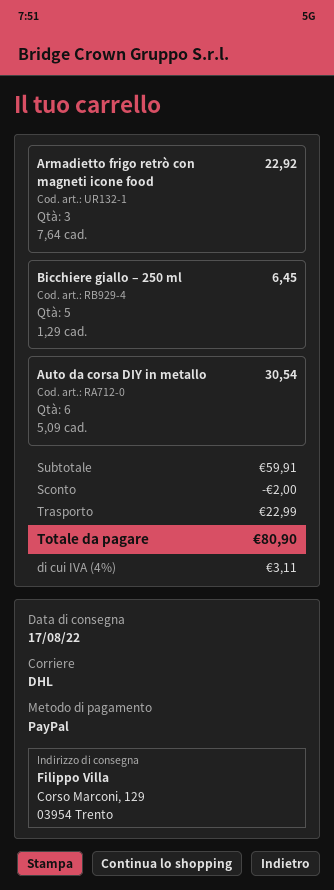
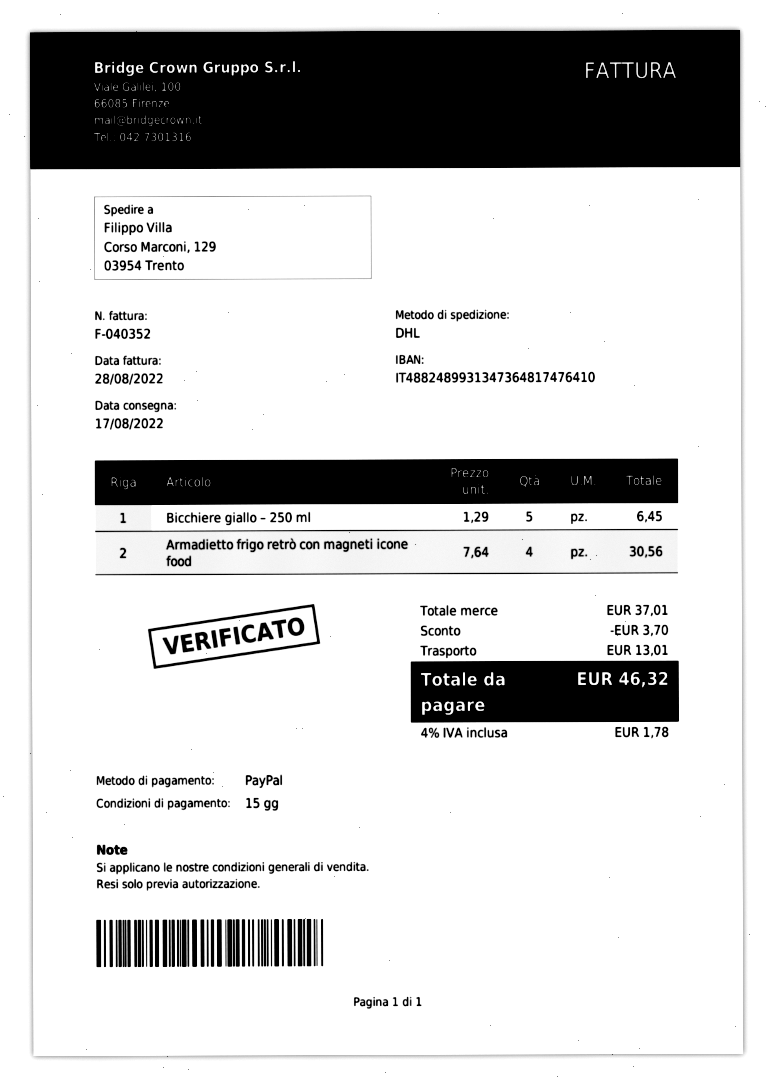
Armadietto frigo retrò con magneti icone food: 3 x 7.64 = 22.92 -> 4 x 7.64 = 30.56
Auto da corsa DIY in metallo: 6 x 5.09 = 30.54 -> none
subtotal: 59.91 -> 37.01
discount: 2.00 -> 3.70
shipping: 22.99 -> 13.01
tax: 4% = 3.11 -> 4% = 1.78
total: 80.90 -> 46.32

